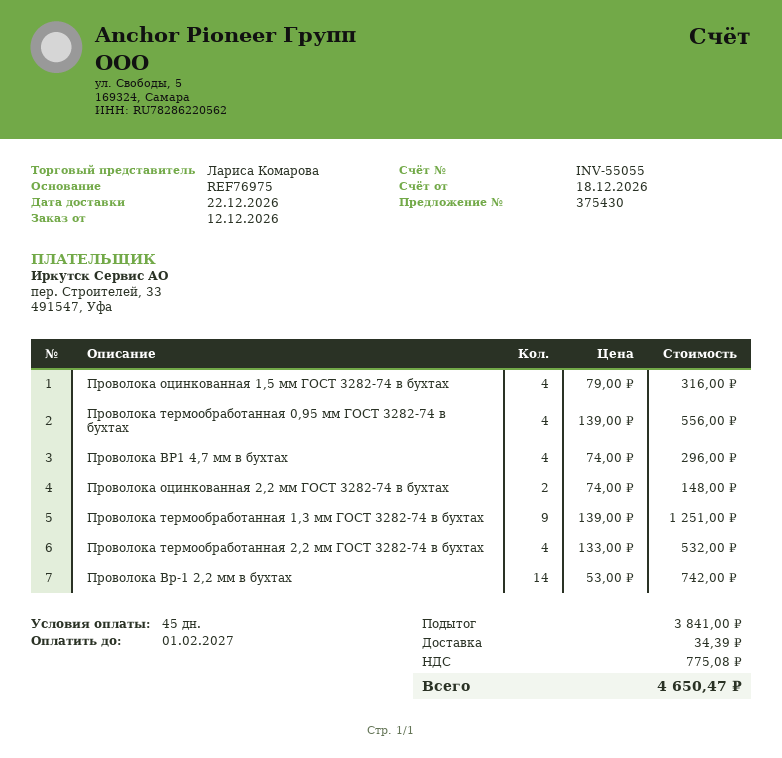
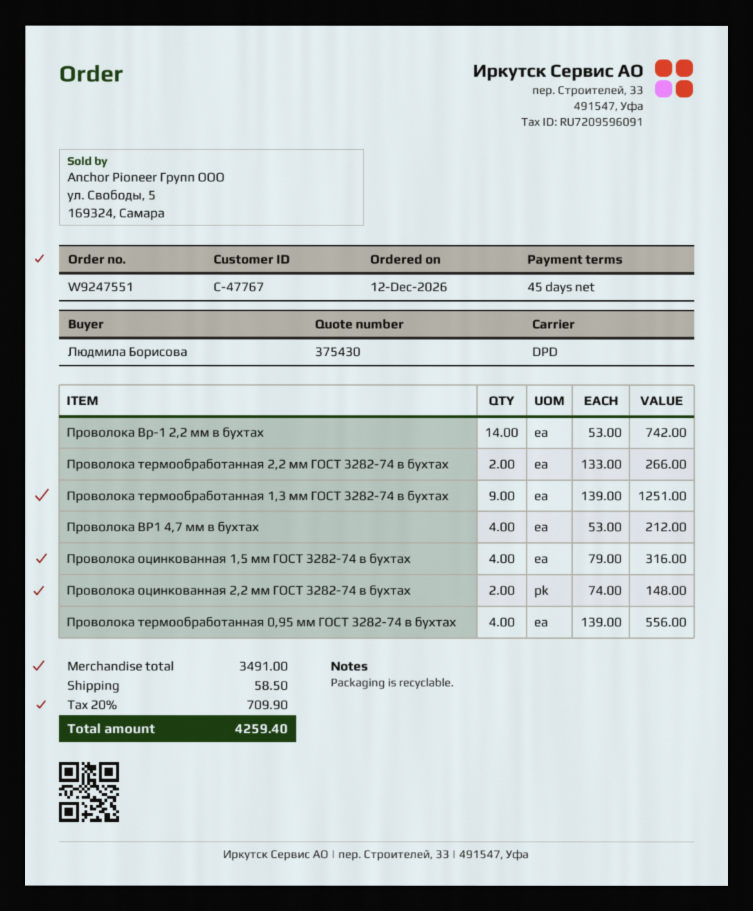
Проволока ВР1 4,7 мм в бухтах: 4 x 74.00 = 296.00 -> 4 x 53.00 = 212.00
Проволока термообработанная 2,2 мм ГОСТ 3282-74 в бухтах: 4 x 133.00 = 532.00 -> 2 x 133.00 = 266.00
subtotal: 3841.00 -> 3491.00
shipping: 34.39 -> 58.50
tax: 775.08 -> 709.90
total: 4650.47 -> 4259.40

